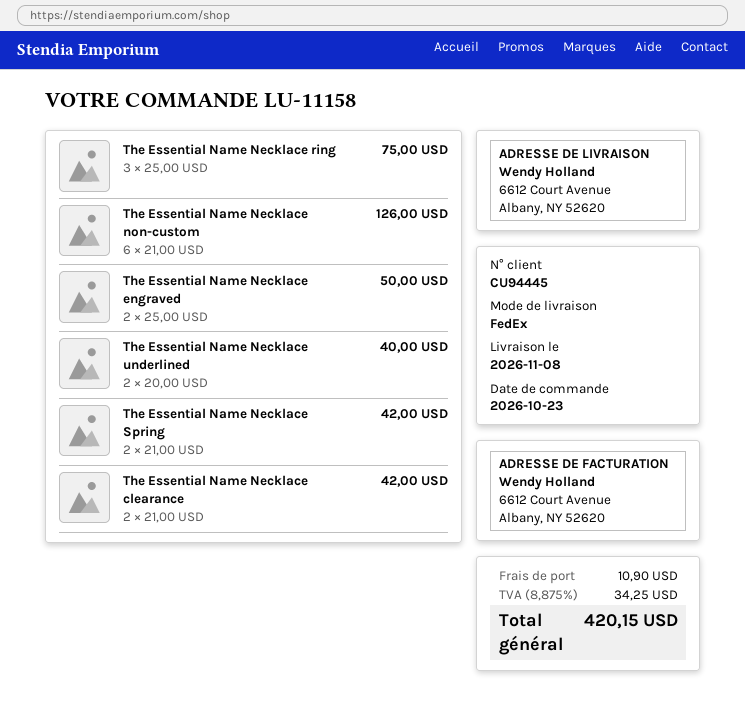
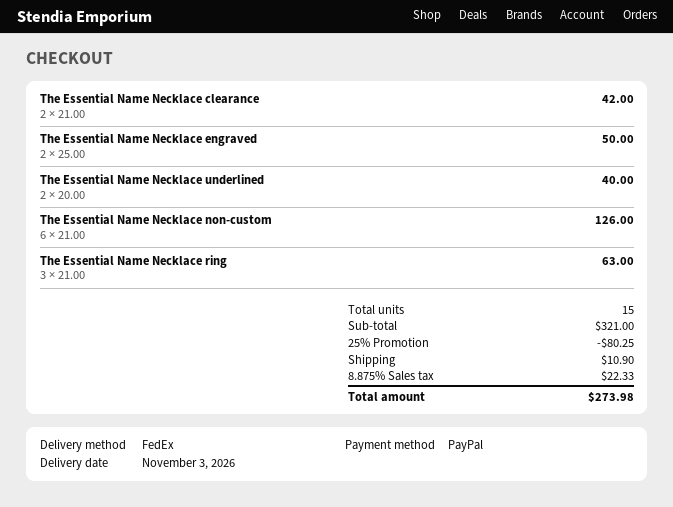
delivery date: 2026-11-08 -> 2026-11-03
The Essential Name Necklace ring: 3 x 25.00 = 75.00 -> 3 x 21.00 = 63.00
The Essential Name Necklace Spring: 2 x 21.00 = 42.00 -> none
discount: none -> 25% = 80.25
tax: 8.875% = 34.25 -> 8.875% = 22.33
total: 420.15 -> 273.98

